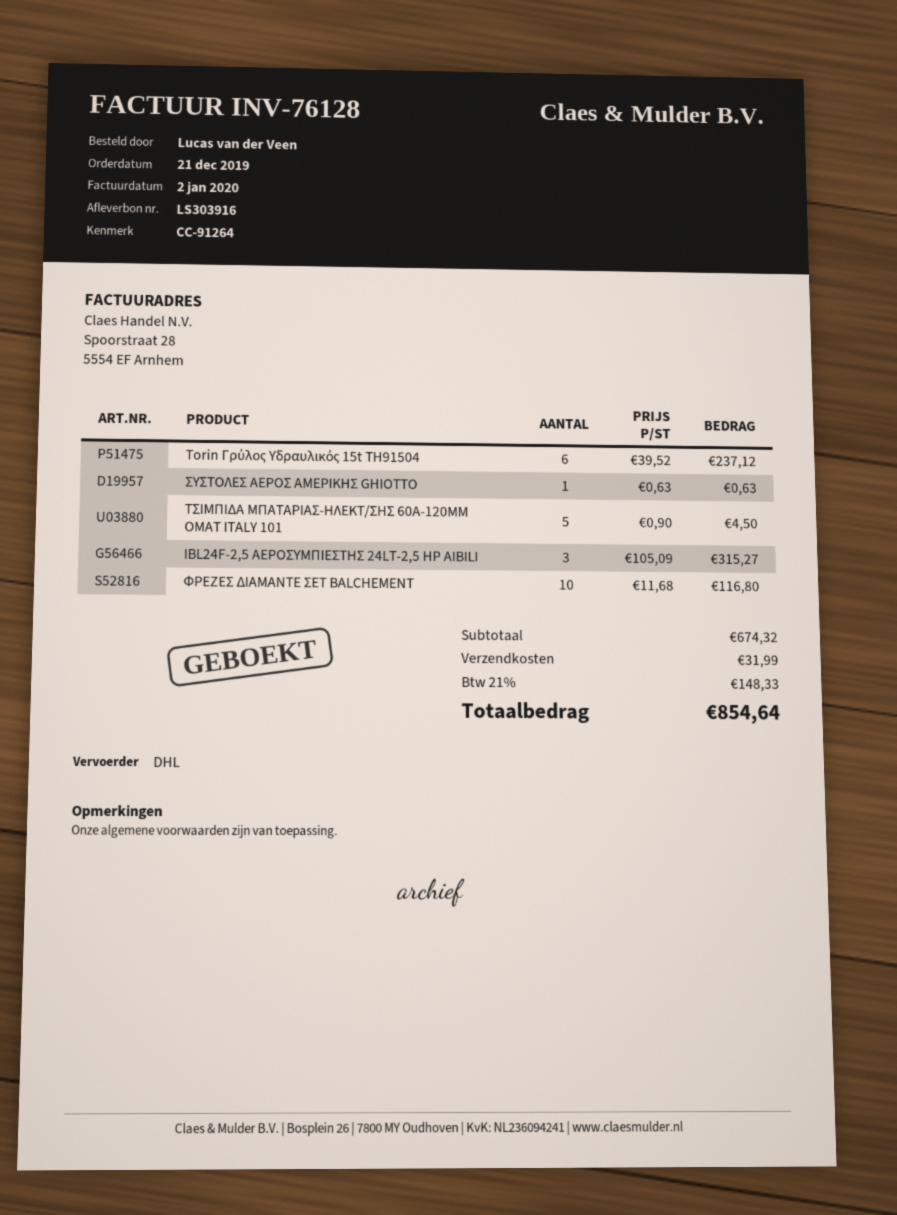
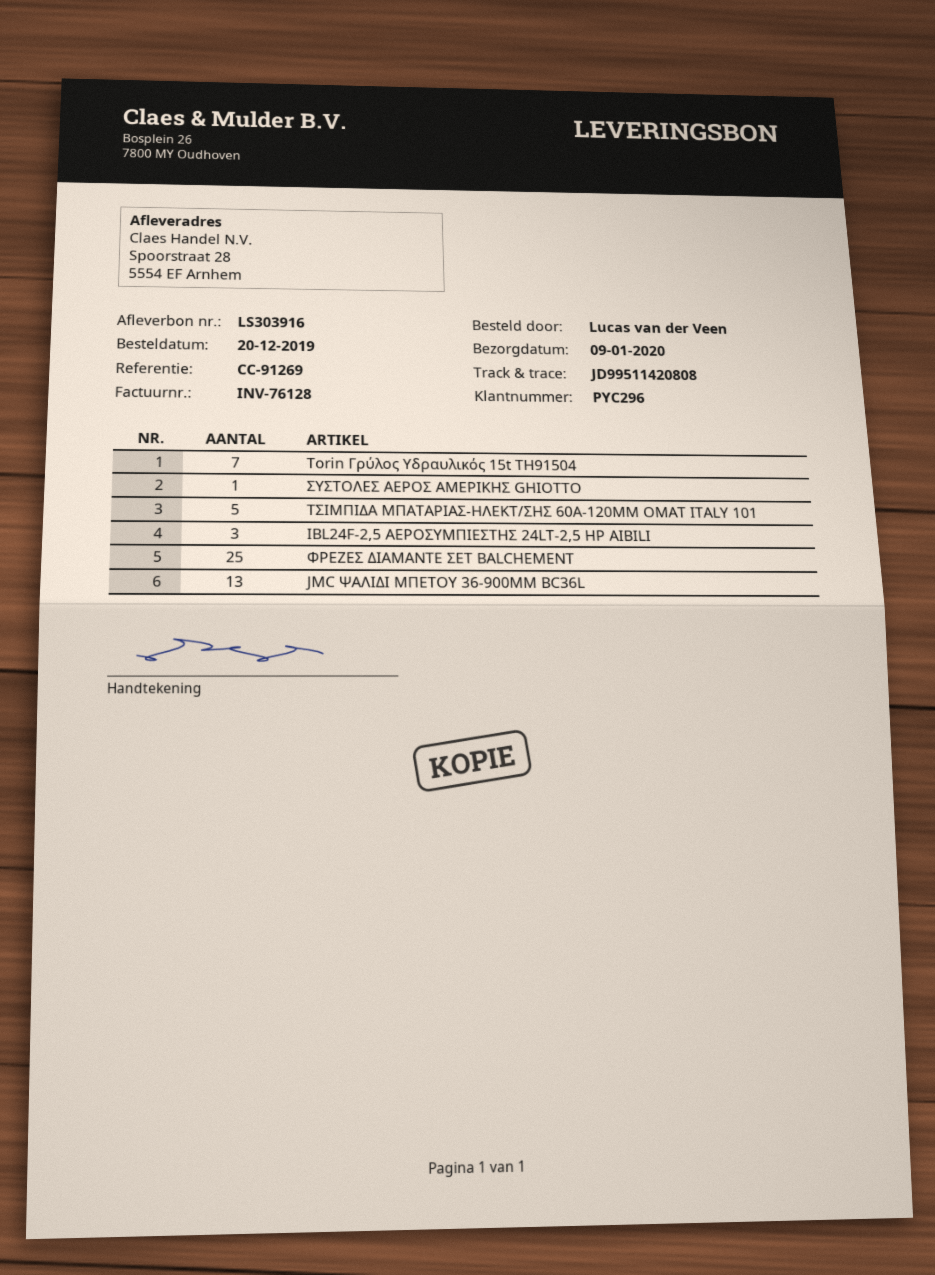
order date: 2019-12-21 -> 2019-12-20
reference: CC-91264 -> CC-91269
Torin Γρύλος Υδραυλικός 15t TH91504: 6 -> 7
ΦΡΕΖΕΣ ΔΙΑΜΑΝΤΕ ΣΕΤ BALCHEMENT: 10 -> 25
JMC ΨΑΛΙΔΙ ΜΠΕΤΟΥ 36-900MM BC36L: none -> 13

